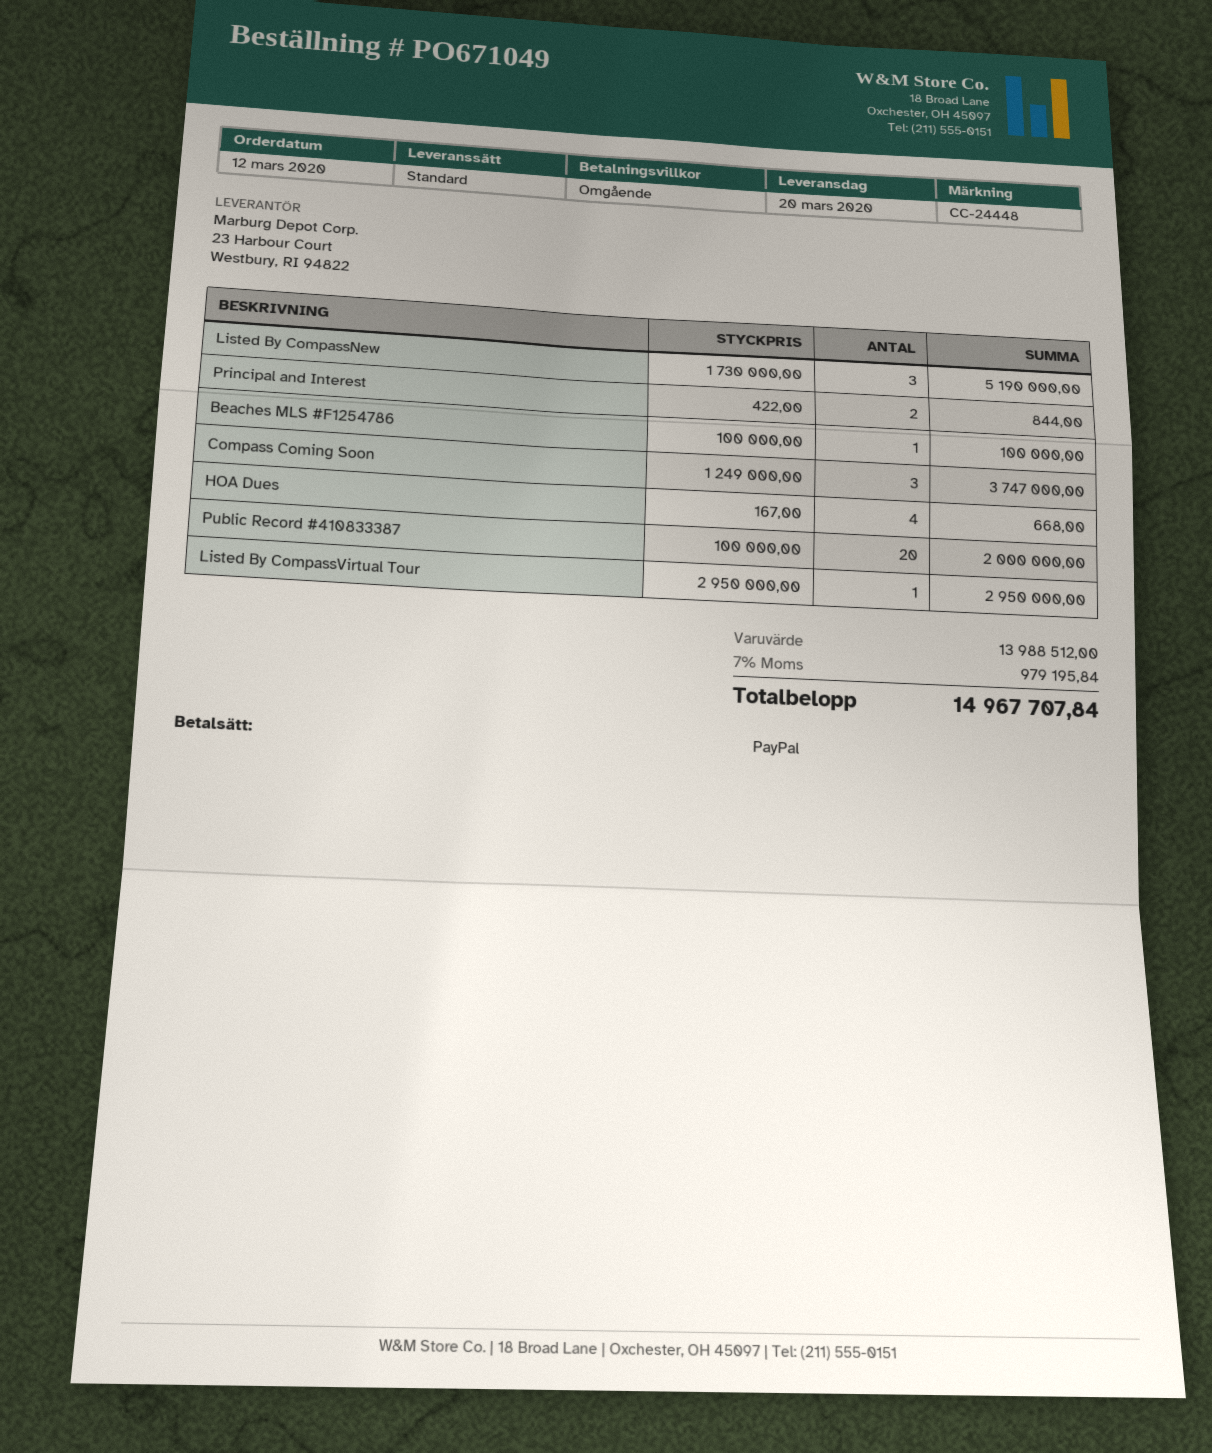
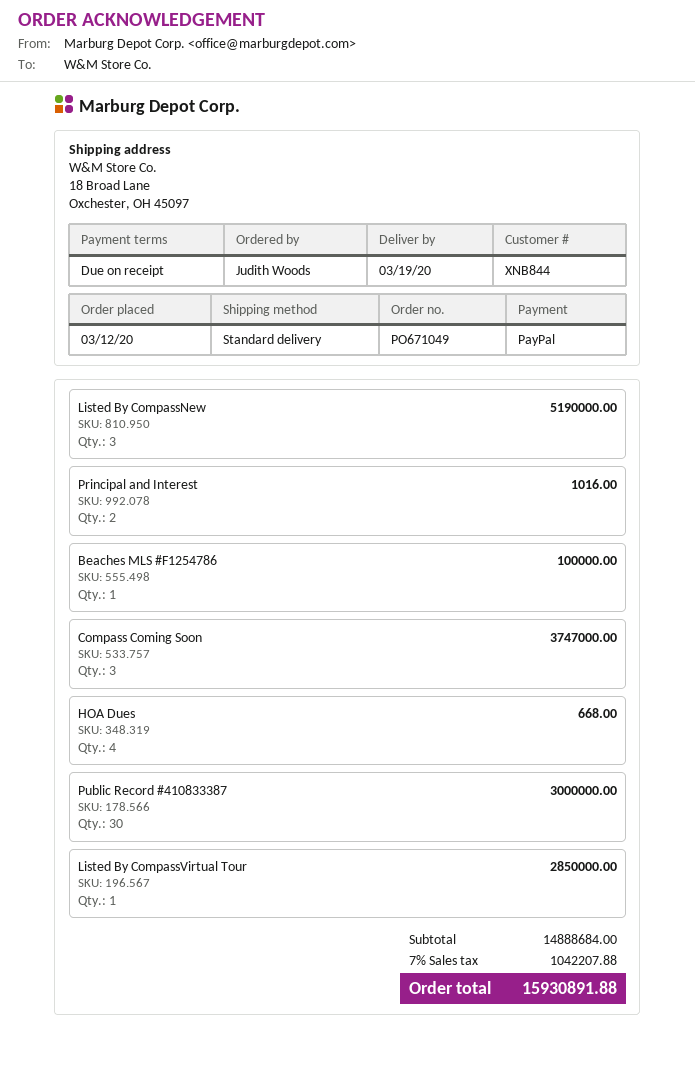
delivery date: 2020-03-20 -> 2020-03-19
Principal and Interest: 2 for 844.00 -> 2 for 1016.00
Public Record #410833387: 20 for 2000000.00 -> 30 for 3000000.00
Listed By CompassVirtual Tour: 1 for 2950000.00 -> 1 for 2850000.00
subtotal: 13988512.00 -> 14888684.00
tax: 7% = 979195.84 -> 7% = 1042207.88
total: 14967707.84 -> 15930891.88

